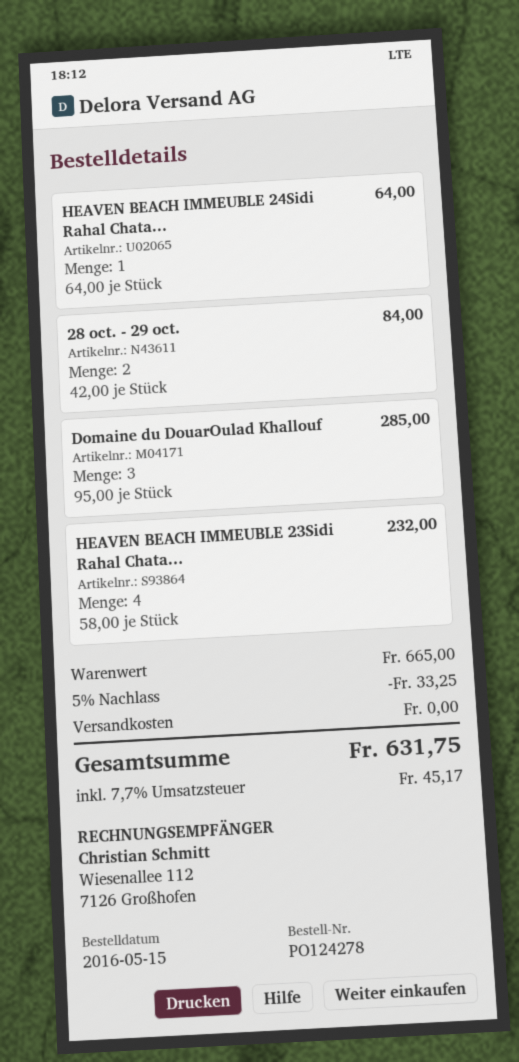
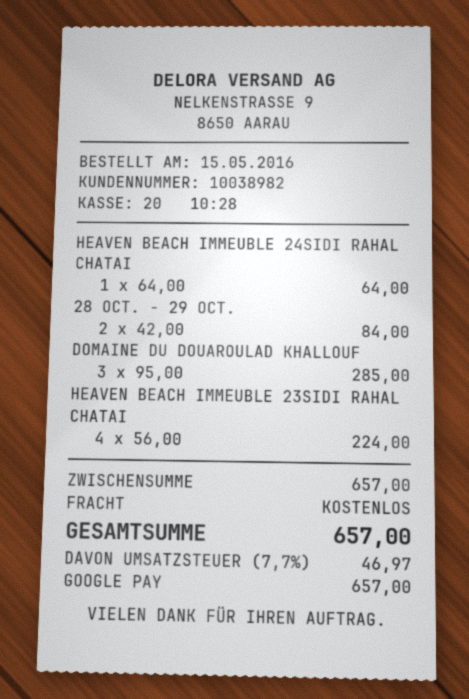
HEAVEN BEACH IMMEUBLE 23Sidi Rahal Chata...: 4 x 58.00 = 232.00 -> 4 x 56.00 = 224.00
subtotal: 665.00 -> 657.00
discount: 5% = 33.25 -> none
tax: 7.7% = 45.17 -> 7.7% = 46.97
total: 631.75 -> 657.00

